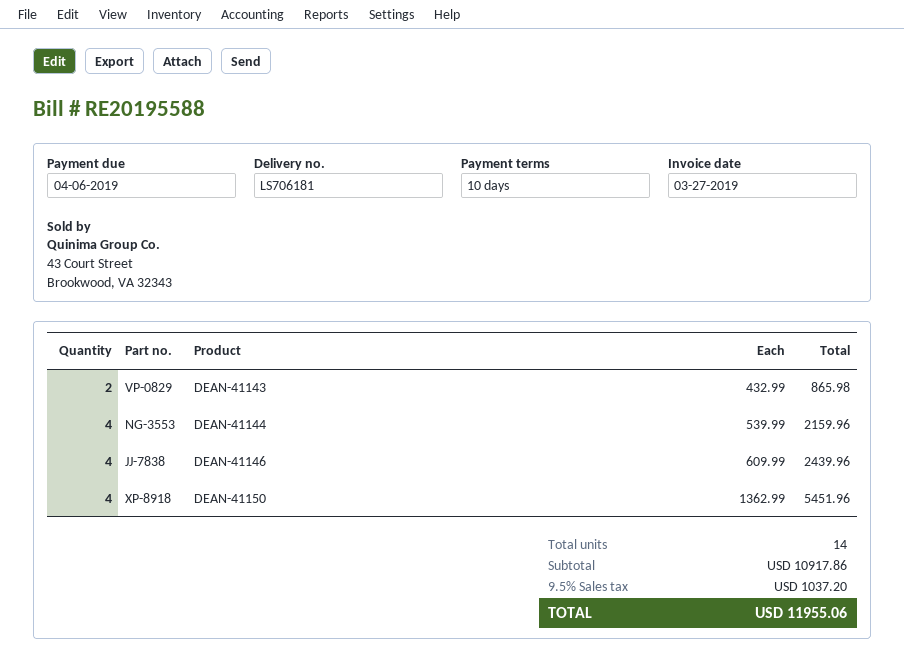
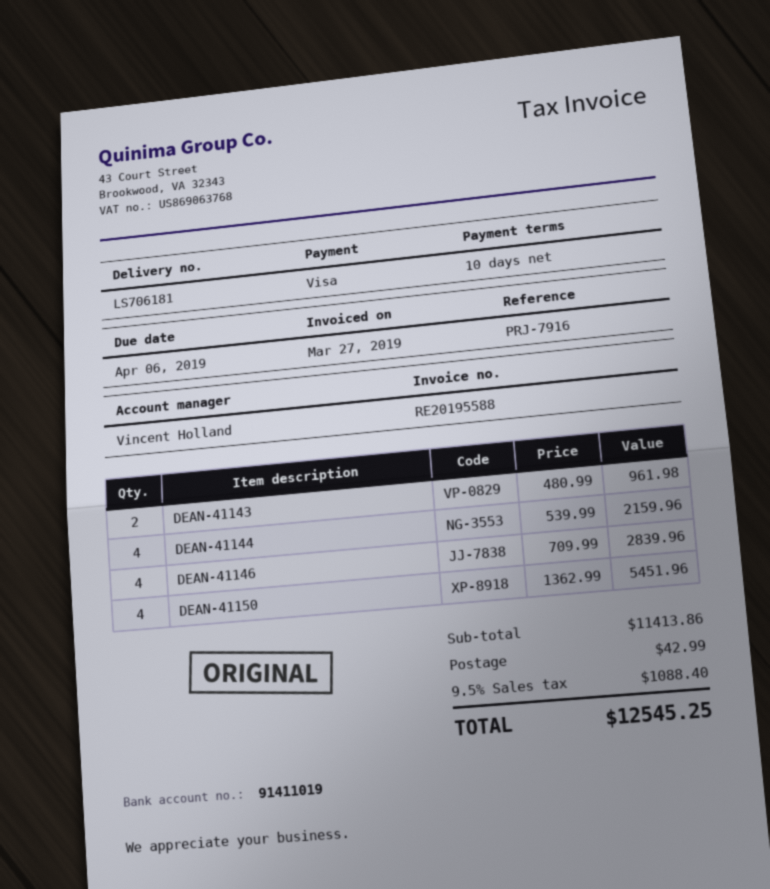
DEAN-41143: 2 x 432.99 = 865.98 -> 2 x 480.99 = 961.98
DEAN-41146: 4 x 609.99 = 2439.96 -> 4 x 709.99 = 2839.96
subtotal: 10917.86 -> 11413.86
shipping: none -> 42.99
tax: 9.5% = 1037.20 -> 9.5% = 1088.40
total: 11955.06 -> 12545.25

